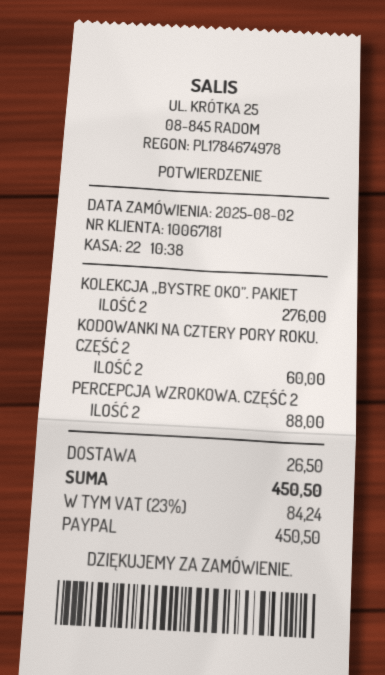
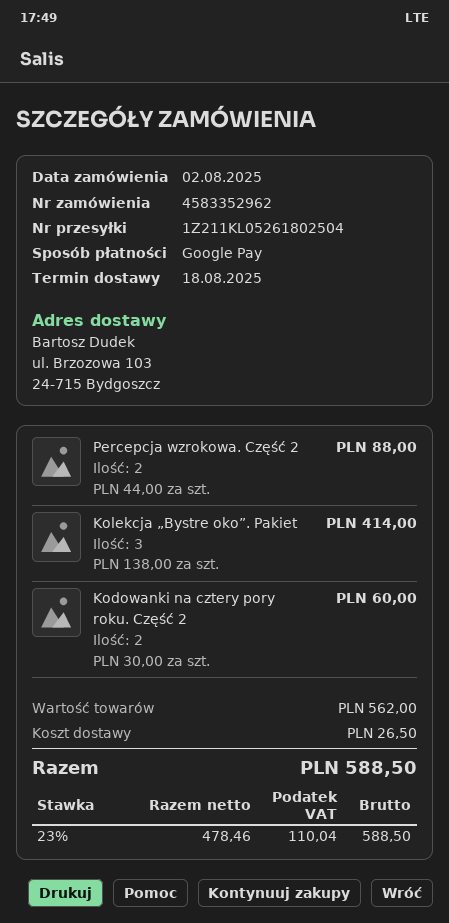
payment method: PayPal -> Google Pay
KOLEKCJA „BYSTRE OKO”. PAKIET: 2 for 276.00 -> 3 for 414.00
tax: 23% = 84.24 -> 23% = 110.04
total: 450.50 -> 588.50

